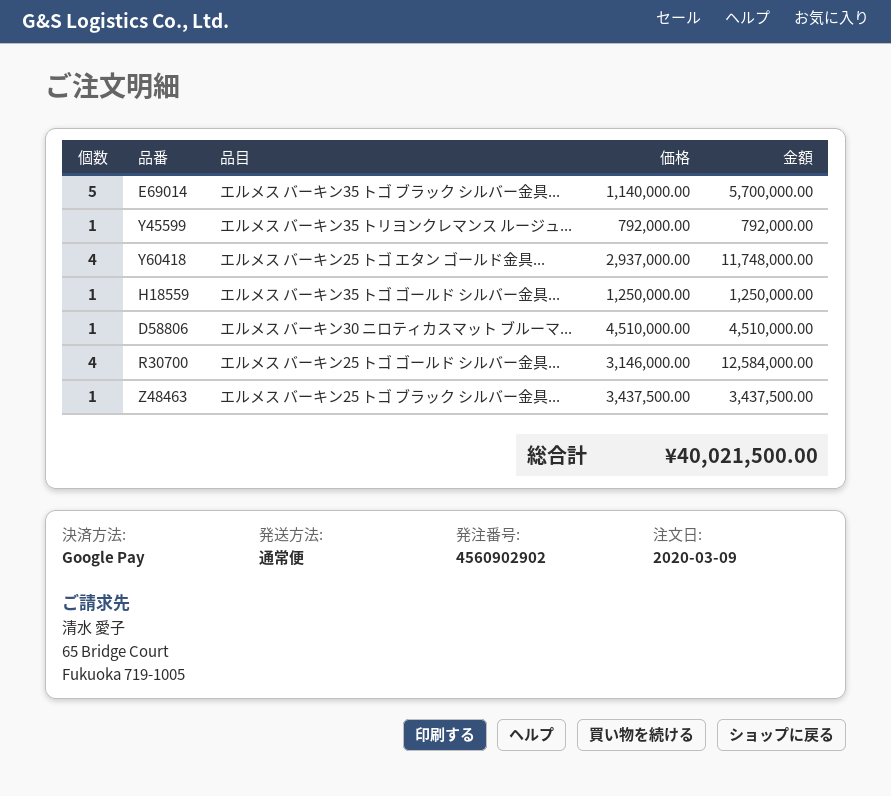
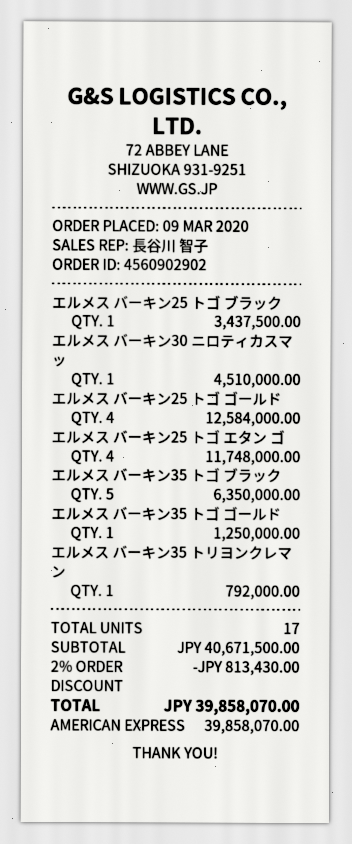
payment method: Google Pay -> American Express
エルメス バーキン35 トゴ ブラック シルバー金具...: 5 for 5700000.00 -> 5 for 6350000.00
discount: none -> 2% = 813430.00
total: 40021500.00 -> 39858070.00

